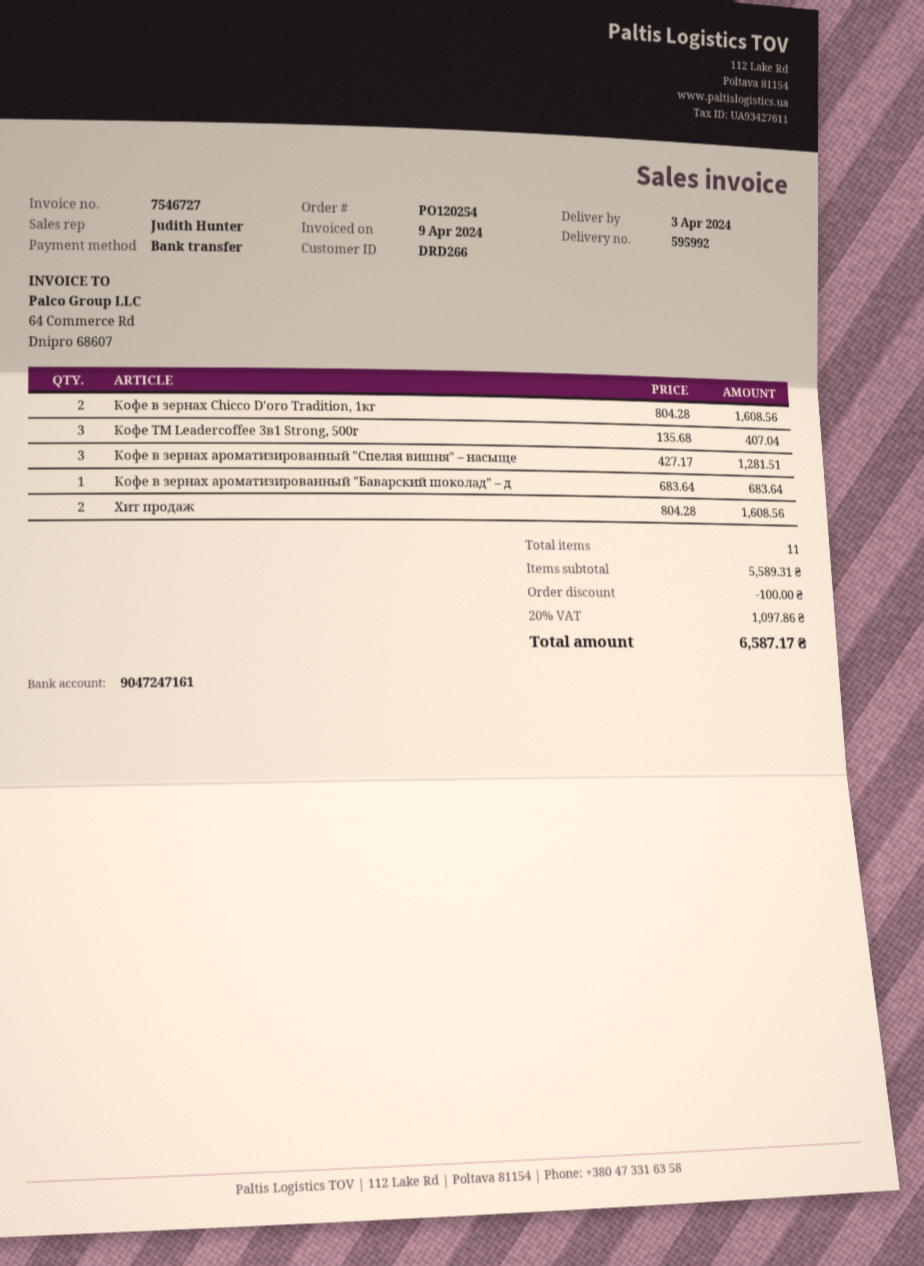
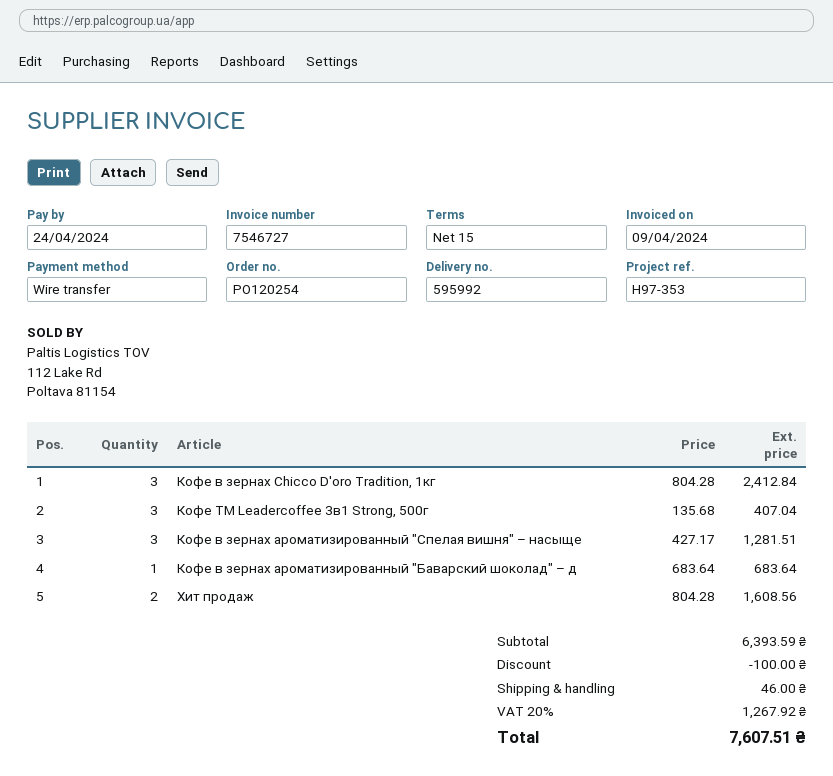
Кофе в зернах Chicco D'oro Tradition, 1кг: 2 x 804.28 = 1608.56 -> 3 x 804.28 = 2412.84
subtotal: 5589.31 -> 6393.59
shipping: none -> 46.00
tax: 20% = 1097.86 -> 20% = 1267.92
total: 6587.17 -> 7607.51

